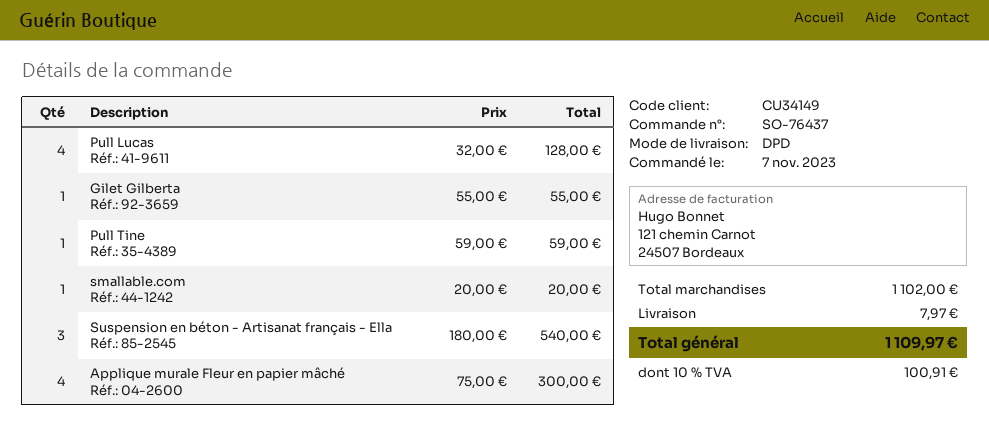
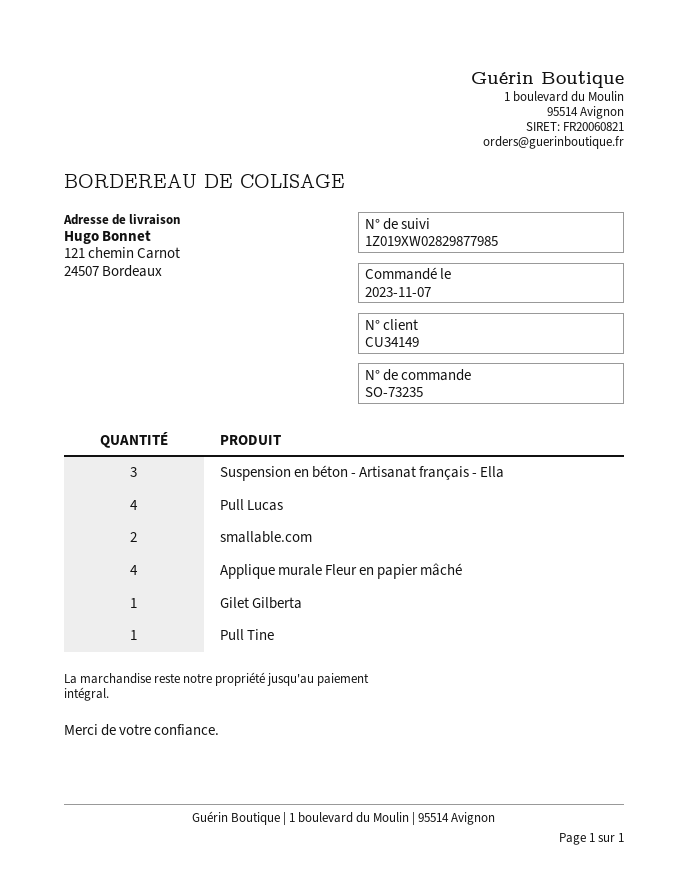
order number: SO-76437 -> SO-73235
smallable.com: 1 -> 2

